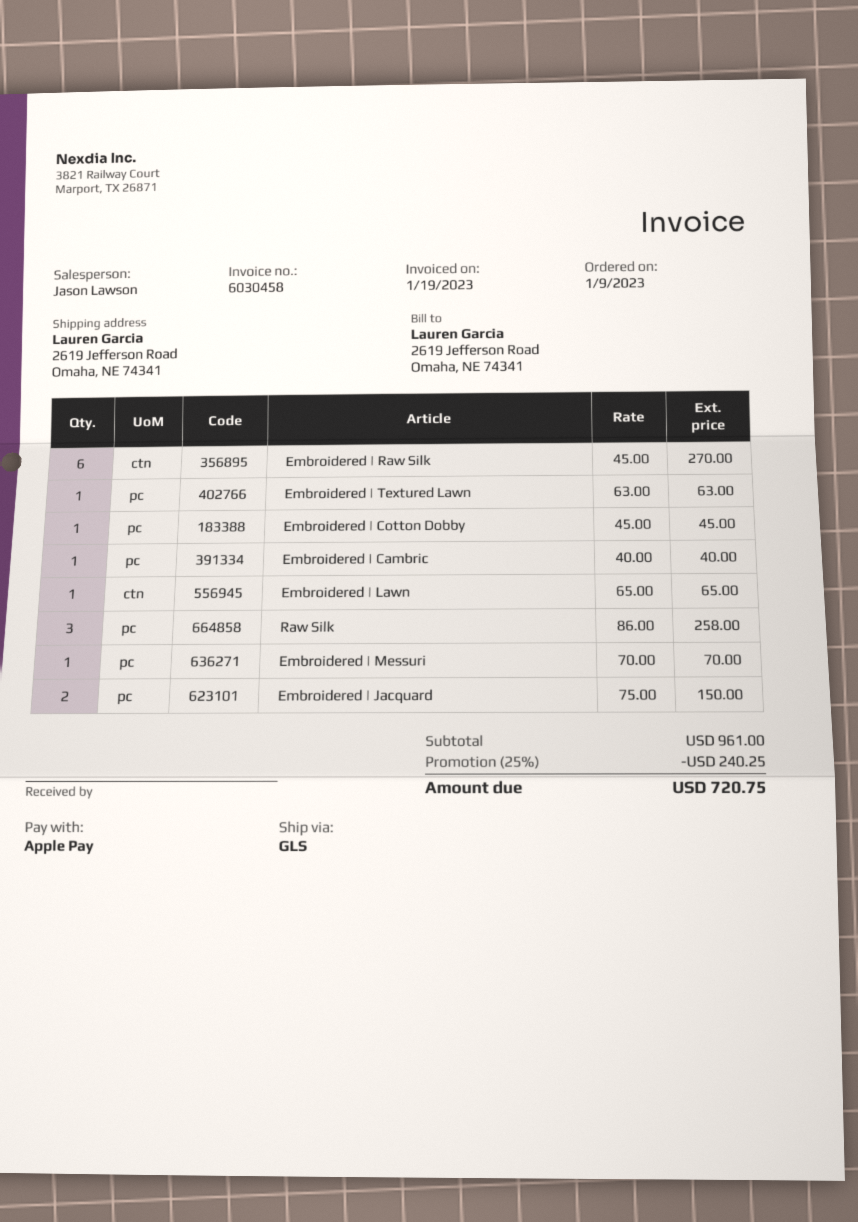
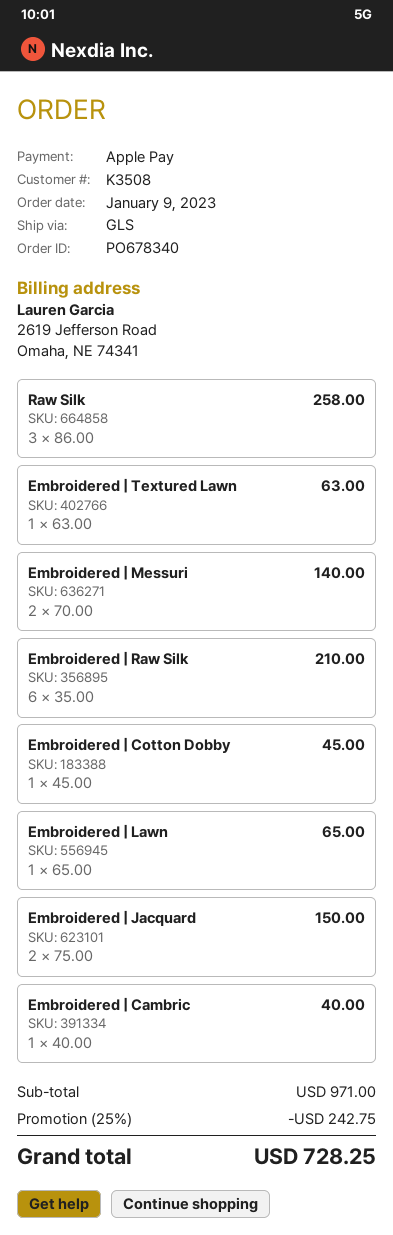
Embroidered | Raw Silk: 6 x 45.00 = 270.00 -> 6 x 35.00 = 210.00
Embroidered | Messuri: 1 x 70.00 = 70.00 -> 2 x 70.00 = 140.00
subtotal: 961.00 -> 971.00
discount: 25% = 240.25 -> 25% = 242.75
total: 720.75 -> 728.25

